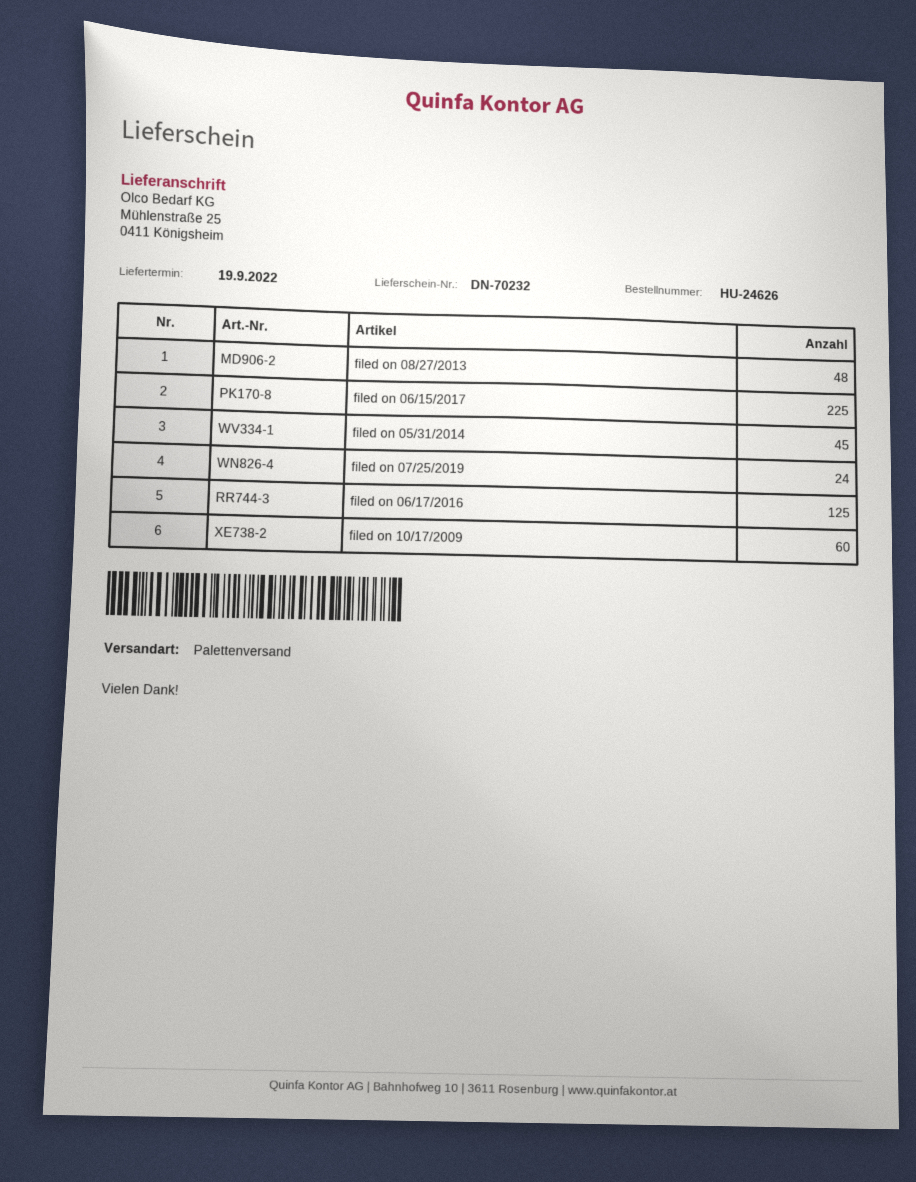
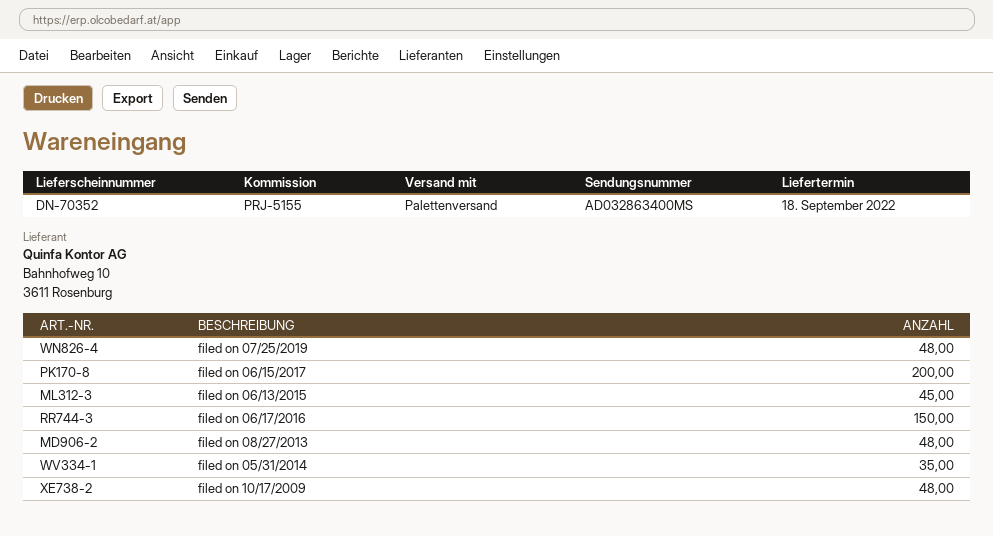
delivery note number: DN-70232 -> DN-70352
delivery date: 2022-09-19 -> 2022-09-18
filed on 06/15/2017: 225 -> 200
filed on 05/31/2014: 45 -> 35
filed on 07/25/2019: 24 -> 48
filed on 06/17/2016: 125 -> 150
filed on 10/17/2009: 60 -> 48
filed on 06/13/2015: none -> 45

